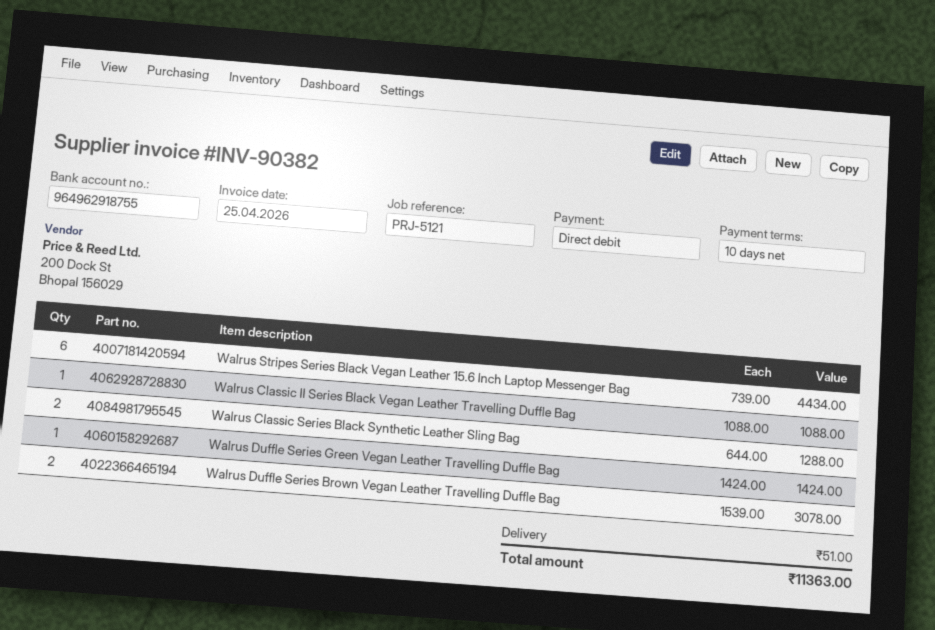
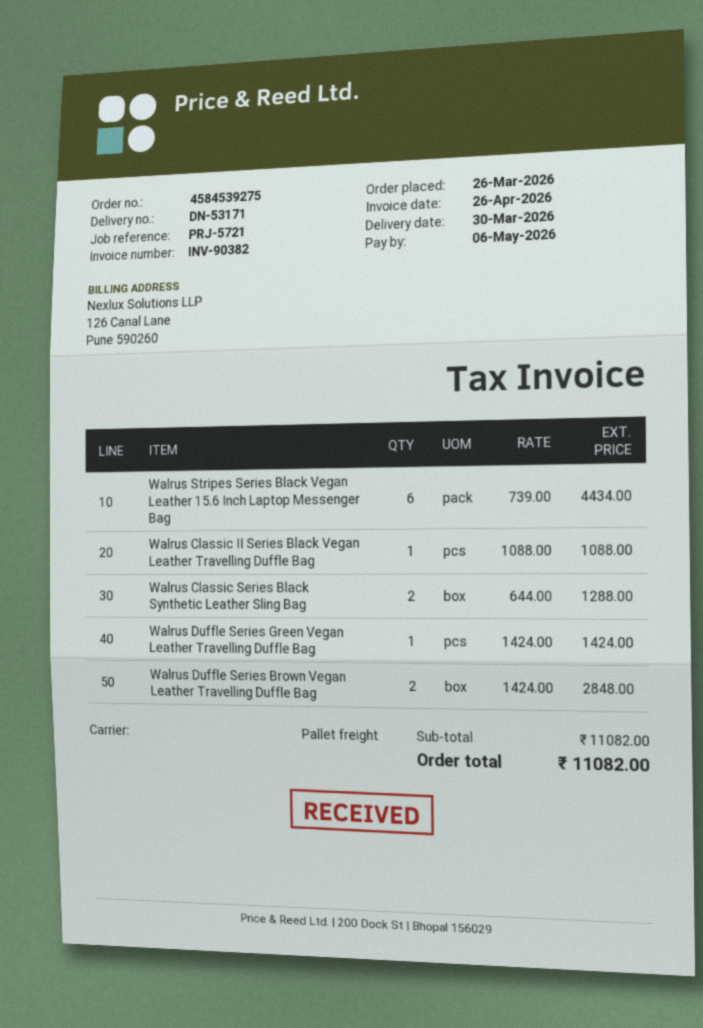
invoice date: 2026-04-25 -> 2026-04-26
reference: PRJ-5121 -> PRJ-5721
Walrus Duffle Series Brown Vegan Leather Travelling Duffle Bag: 2 x 1539.00 = 3078.00 -> 2 x 1424.00 = 2848.00
shipping: 51.00 -> none
total: 11363.00 -> 11082.00

